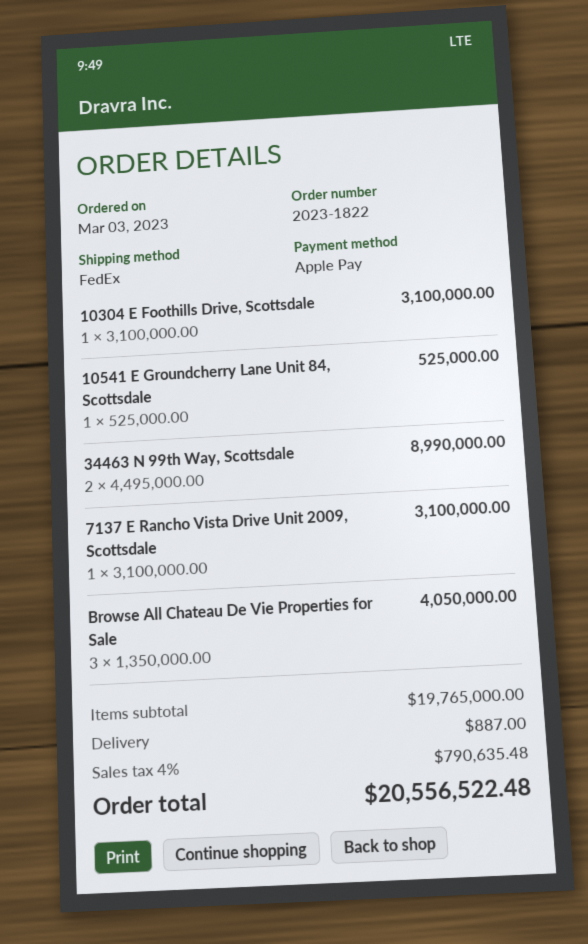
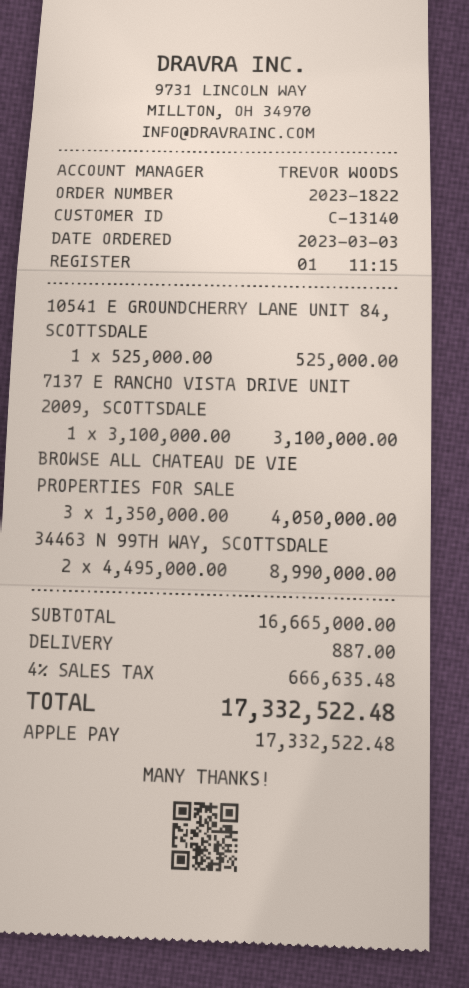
10304 E Foothills Drive, Scottsdale: 1 x 3100000.00 = 3100000.00 -> none
subtotal: 19765000.00 -> 16665000.00
tax: 4% = 790635.48 -> 4% = 666635.48
total: 20556522.48 -> 17332522.48

